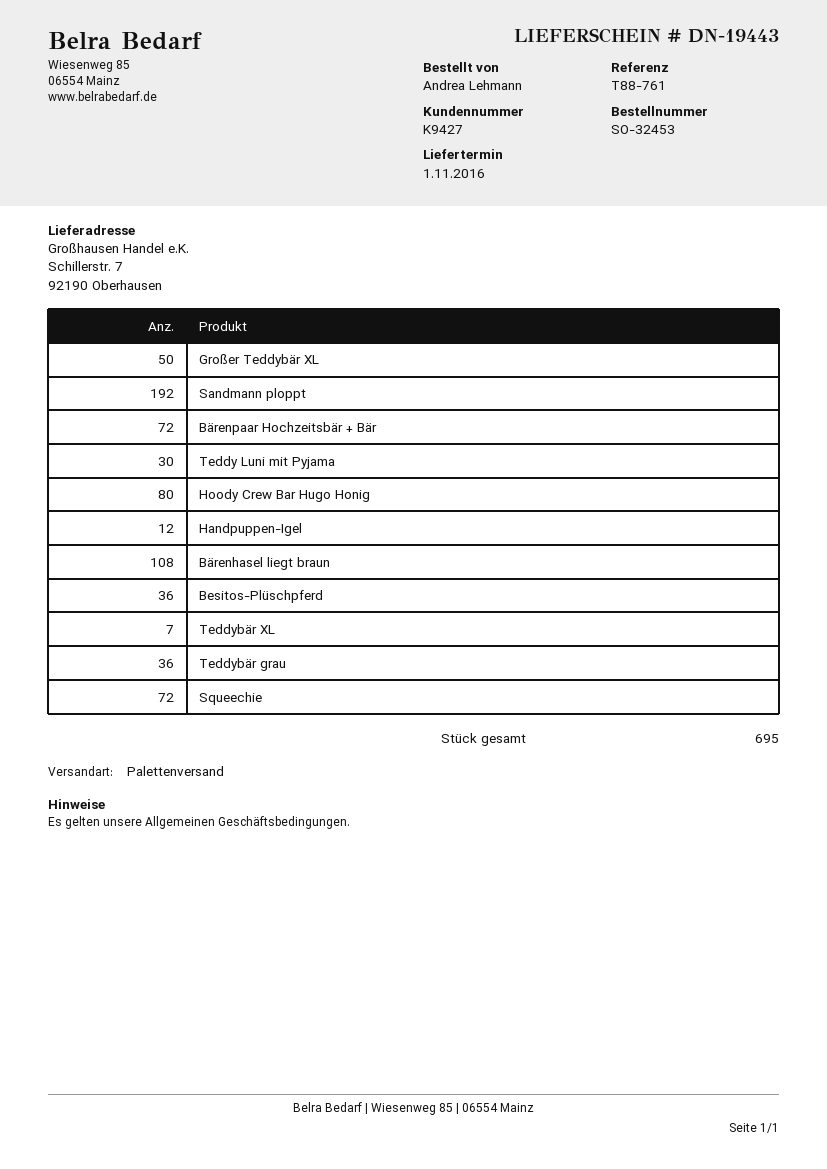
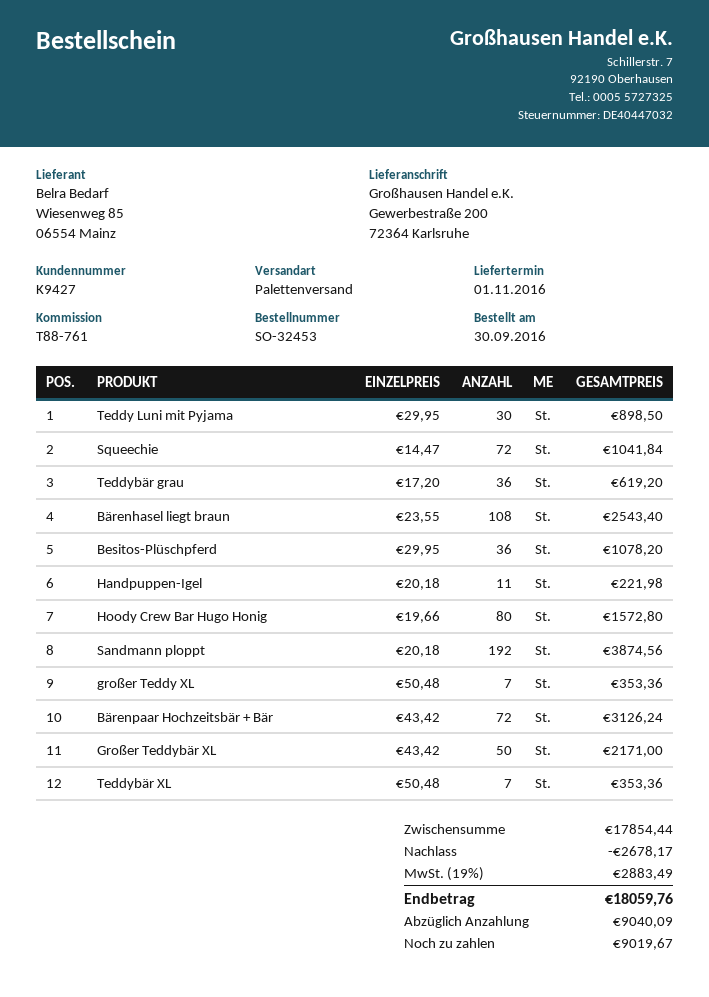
ship to: Schillerstr. 7, 92190 Oberhausen -> Gewerbestraße 200, 72364 Karlsruhe
Handpuppen-Igel: 12 -> 11
großer Teddy XL: none -> 7

